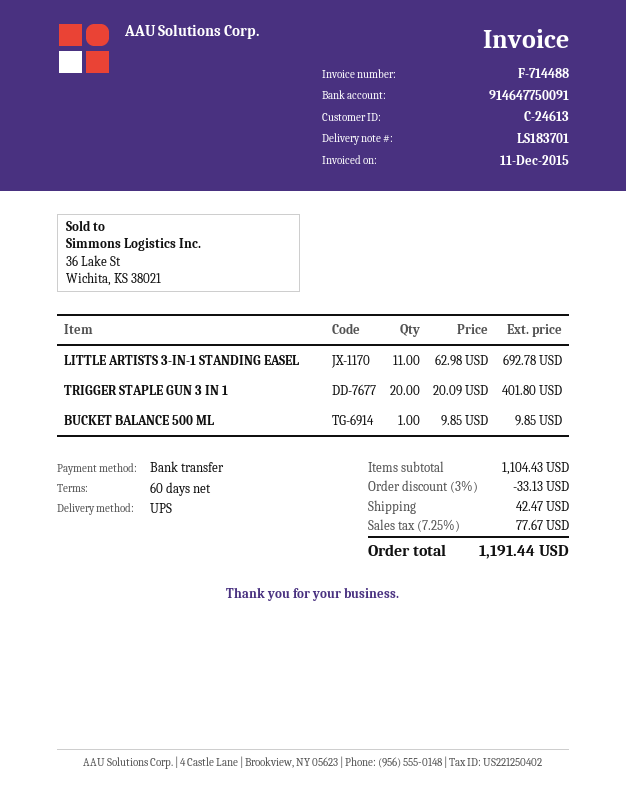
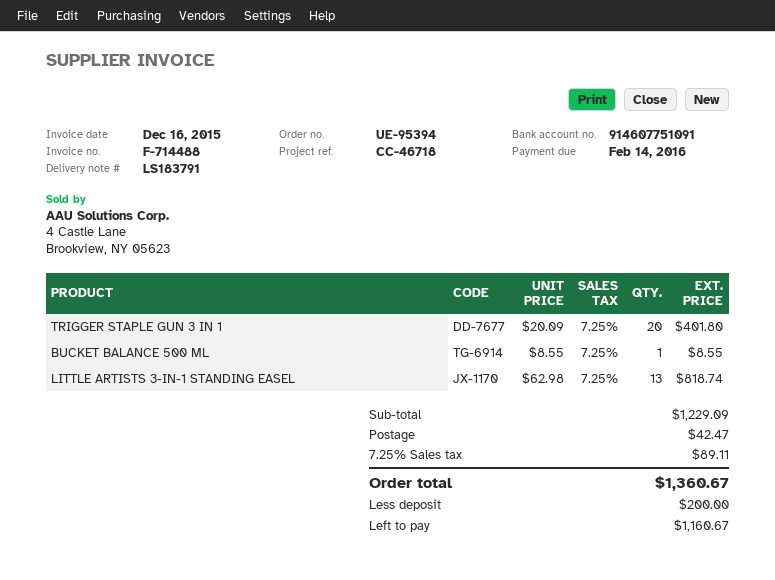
delivery note number: LS183701 -> LS183791
invoice date: 2015-12-11 -> 2015-12-16
bank account: 914647750091 -> 914607751091
LITTLE ARTISTS 3-IN-1 STANDING EASEL: 11 x 62.98 = 692.78 -> 13 x 62.98 = 818.74
BUCKET BALANCE 500 ML: 1 x 9.85 = 9.85 -> 1 x 8.55 = 8.55
subtotal: 1104.43 -> 1229.09
discount: 3% = 33.13 -> none
tax: 7.25% = 77.67 -> 7.25% = 89.11
total: 1191.44 -> 1360.67

